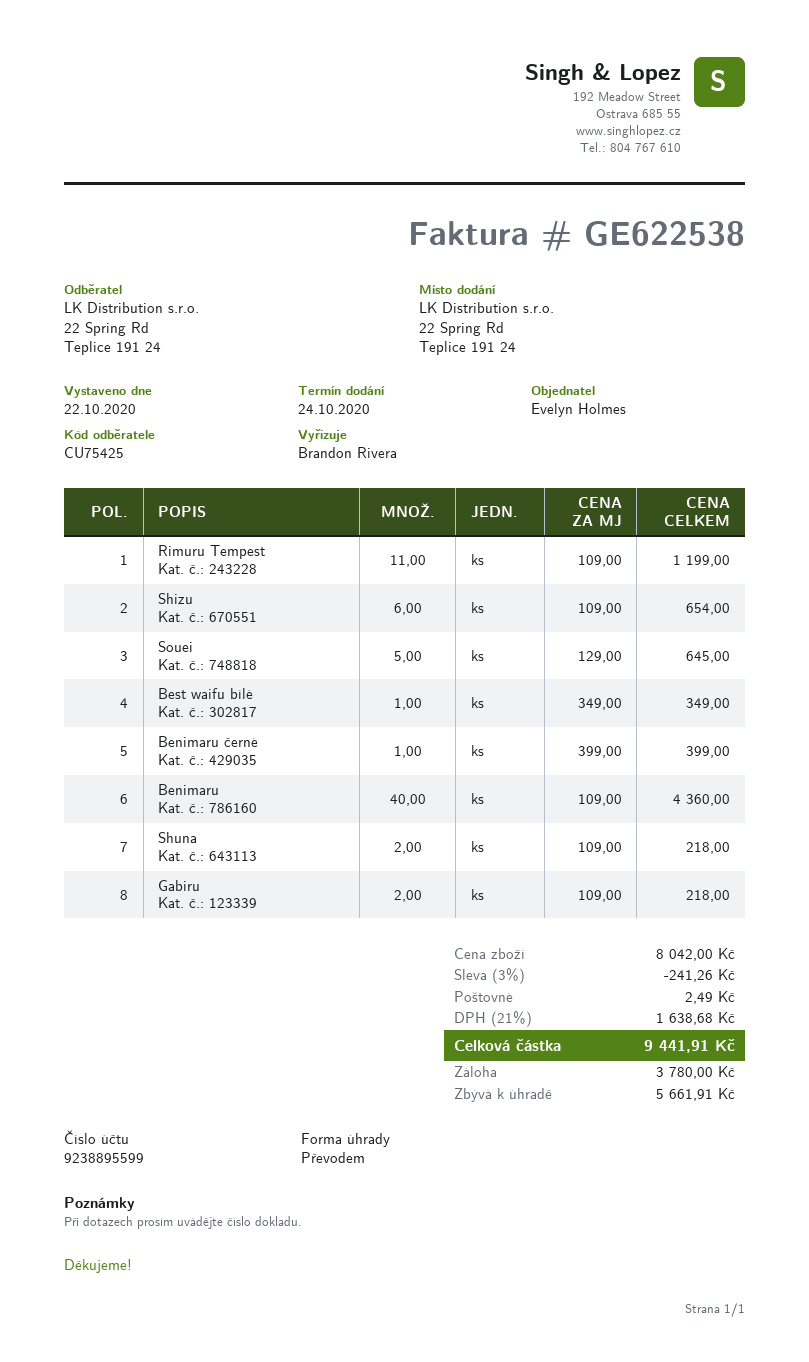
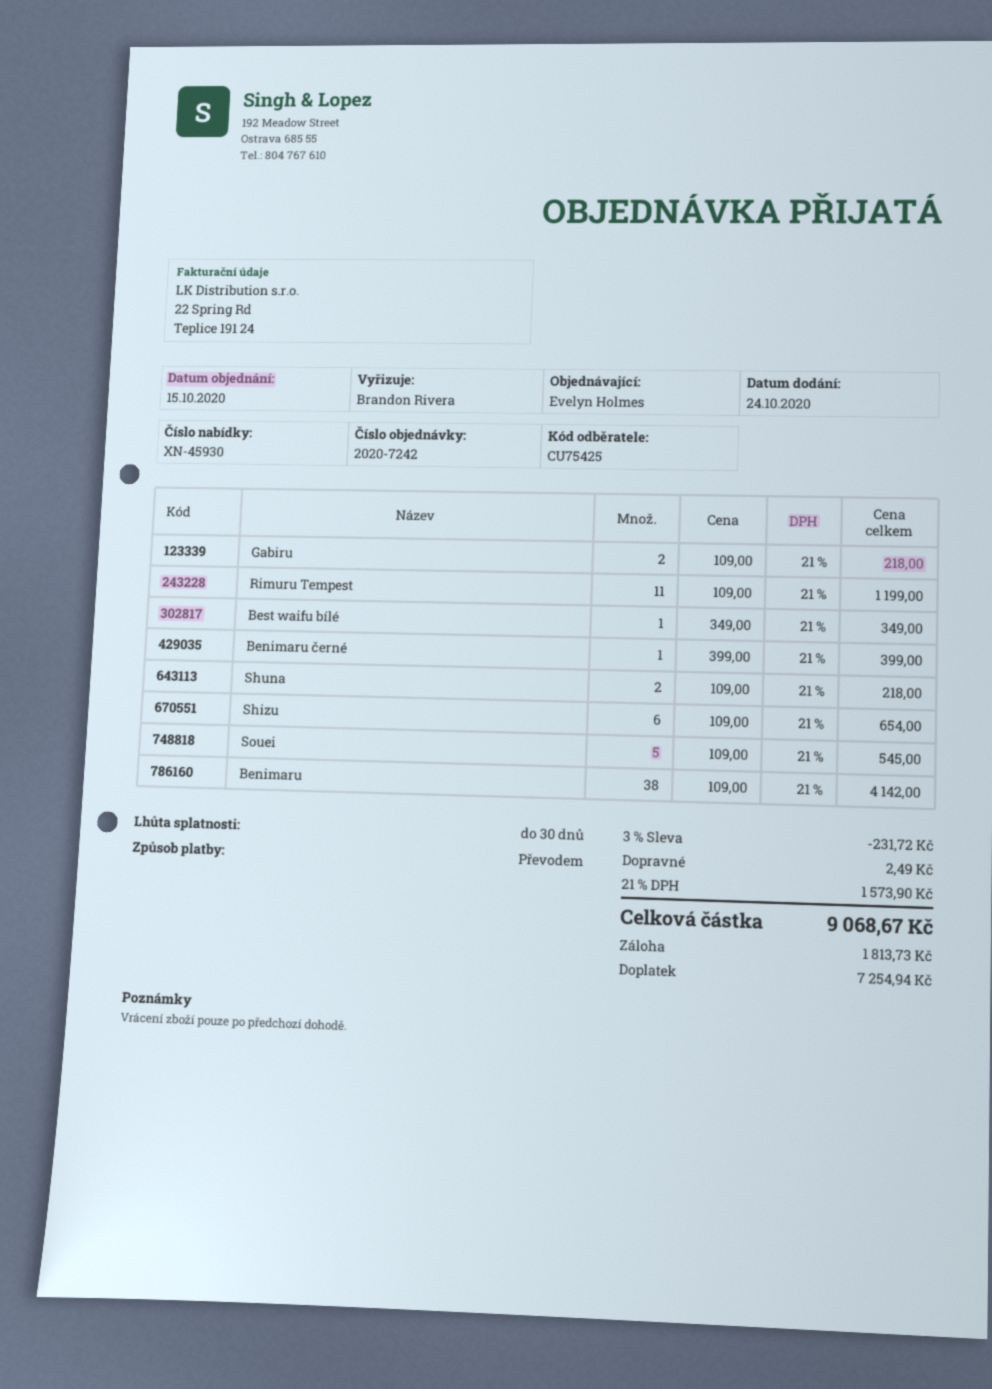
Souei: 5 x 129.00 = 645.00 -> 5 x 109.00 = 545.00
Benimaru: 40 x 109.00 = 4360.00 -> 38 x 109.00 = 4142.00
discount: 3% = 241.26 -> 3% = 231.72
tax: 21% = 1638.68 -> 21% = 1573.90
total: 9441.91 -> 9068.67
deposit: 3780.00 -> 1813.73
balance: 5661.91 -> 7254.94

